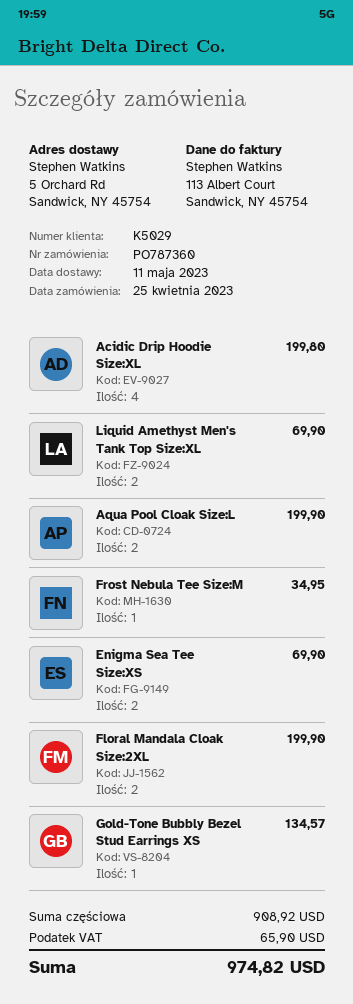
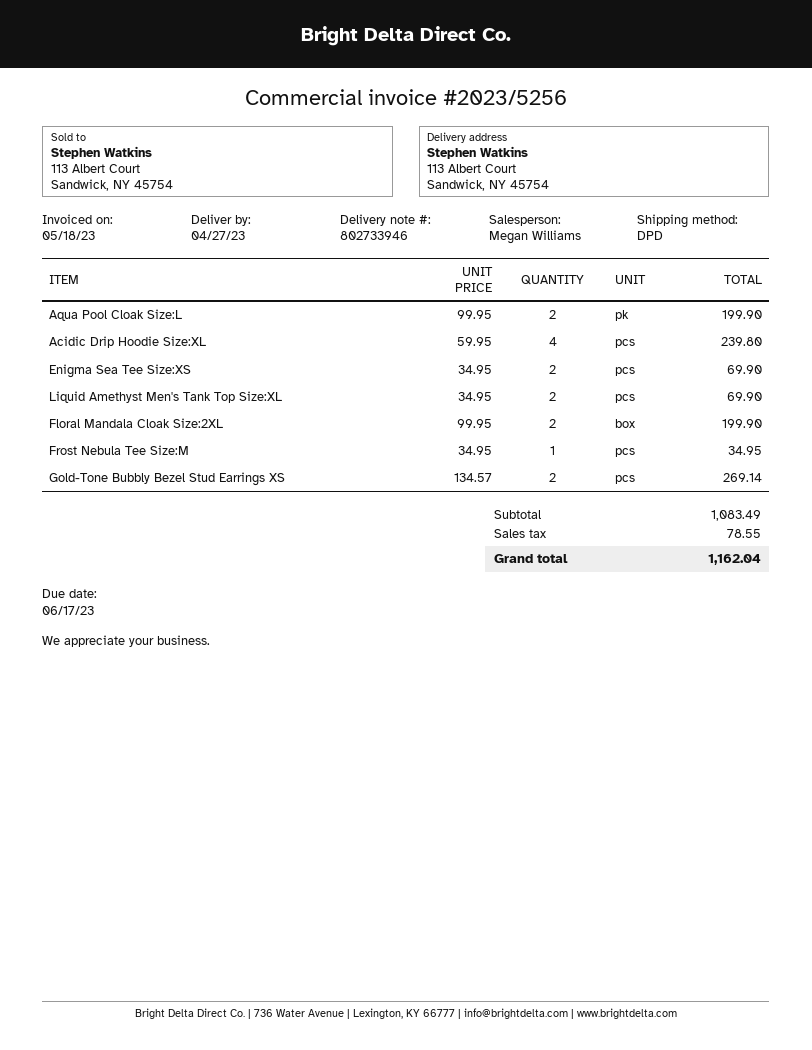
delivery date: 2023-05-11 -> 2023-04-27
ship to: 5 Orchard Rd, Sandwick, NY 45754 -> 113 Albert Court, Sandwick, NY 45754
Acidic Drip Hoodie Size:XL: 4 for 199.80 -> 4 for 239.80
Gold-Tone Bubbly Bezel Stud Earrings XS: 1 for 134.57 -> 2 for 269.14
subtotal: 908.92 -> 1083.49
tax: 65.90 -> 78.55
total: 974.82 -> 1162.04

